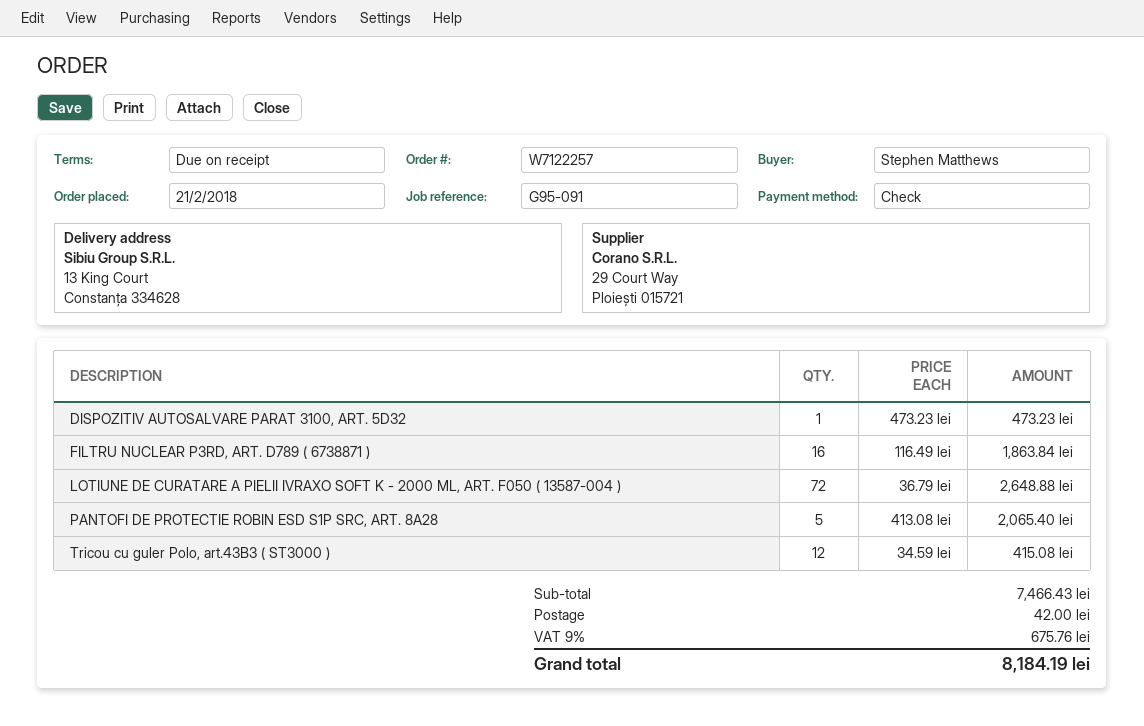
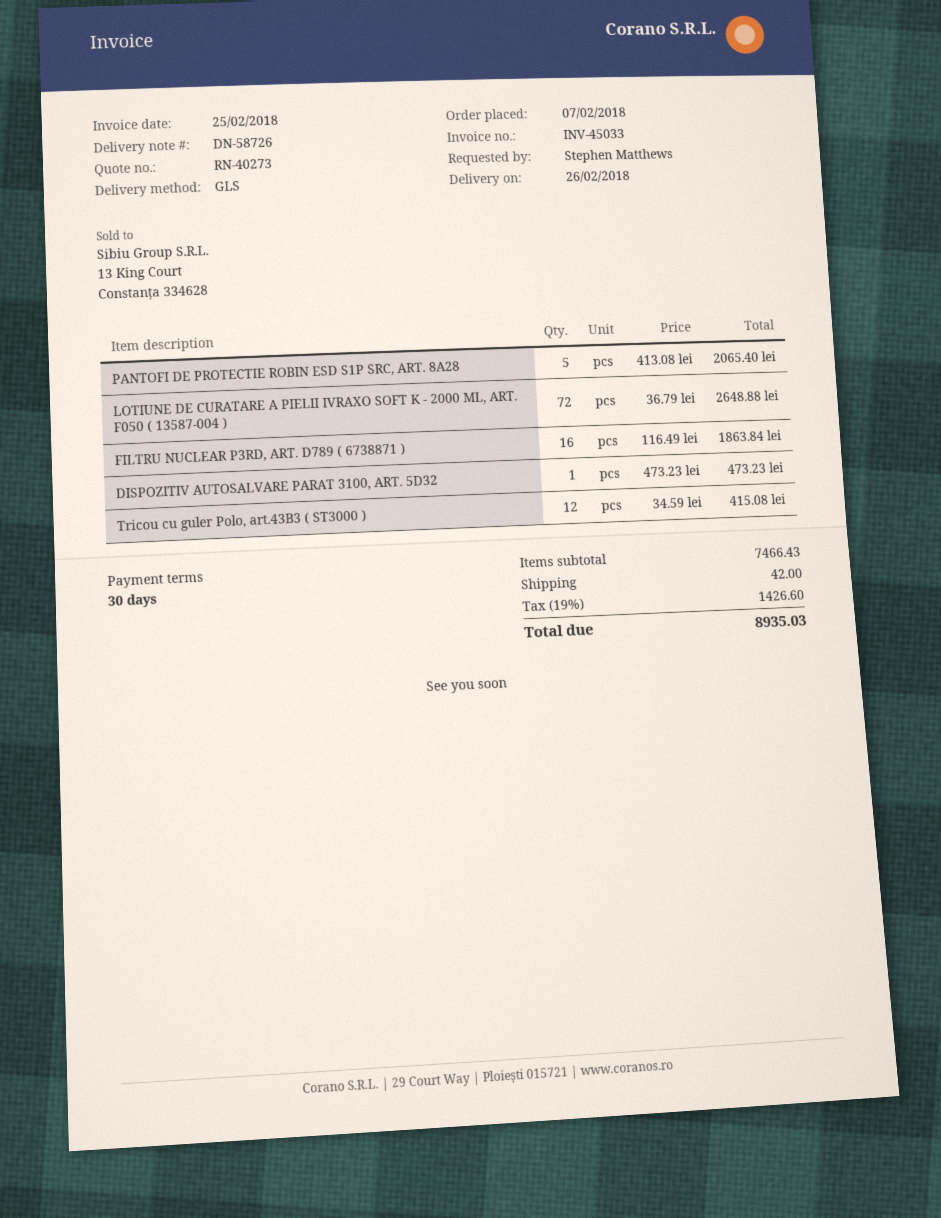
order date: 2018-02-21 -> 2018-02-07
payment terms: on receipt -> 30 days
tax: 9% = 675.76 -> 19% = 1426.60
total: 8184.19 -> 8935.03

